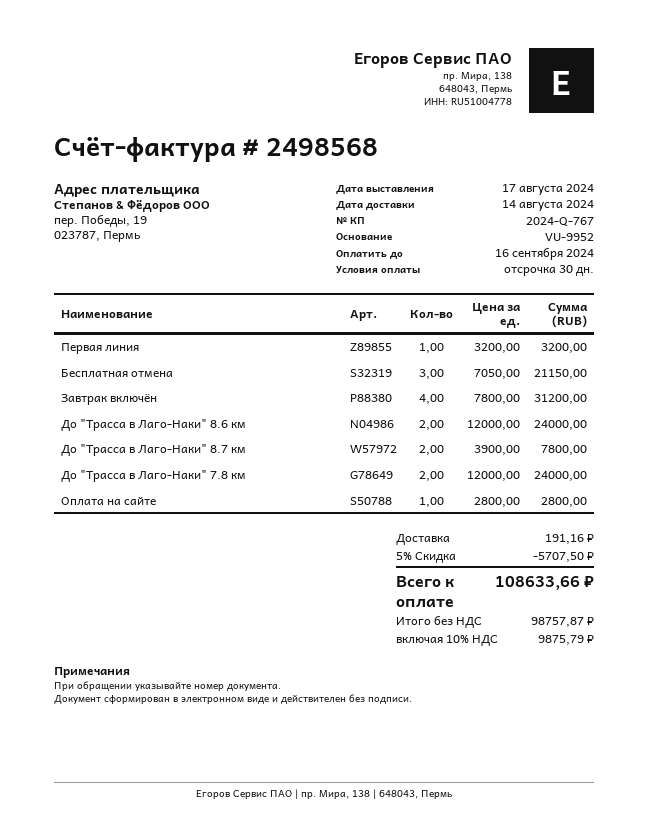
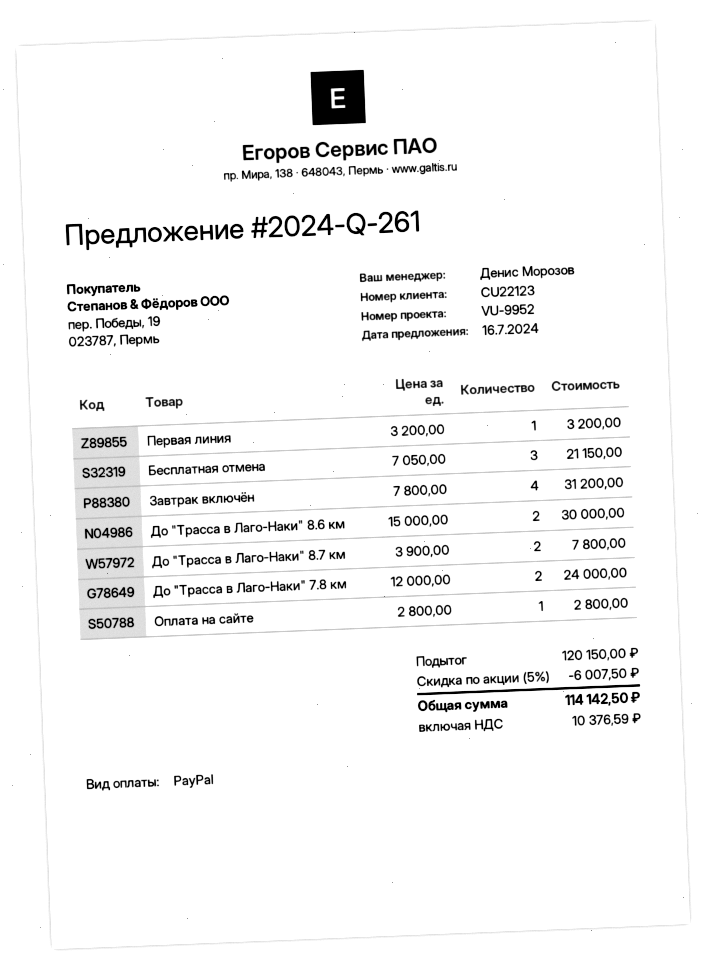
quote number: 2024-Q-767 -> 2024-Q-261
До "Трасса в Лаго-Наки" 8.6 км: 2 x 12000.00 = 24000.00 -> 2 x 15000.00 = 30000.00
discount: 5% = 5707.50 -> 5% = 6007.50
shipping: 191.16 -> none
tax: 9875.79 -> 10376.59
total: 108633.66 -> 114142.50

